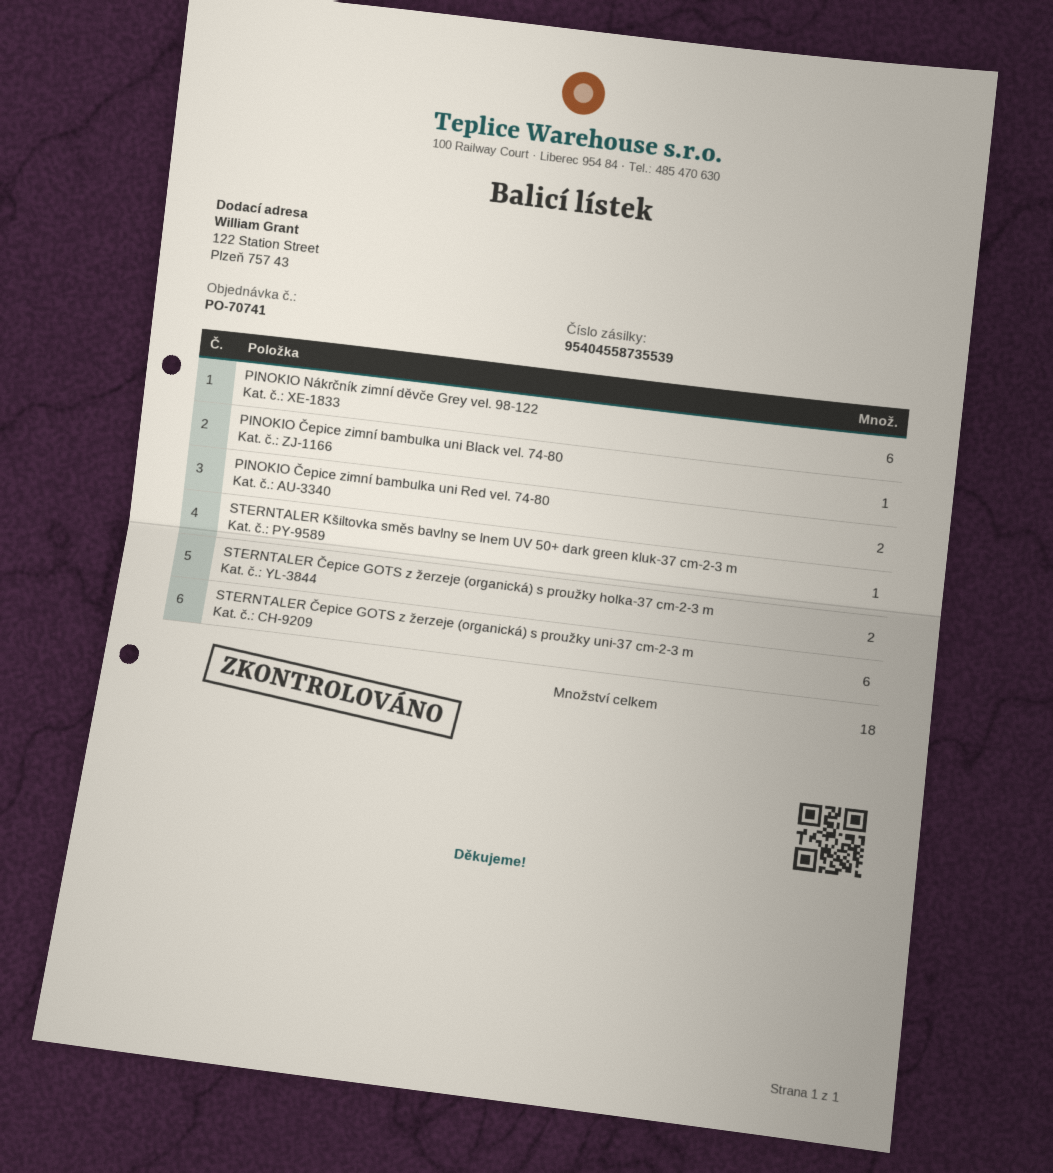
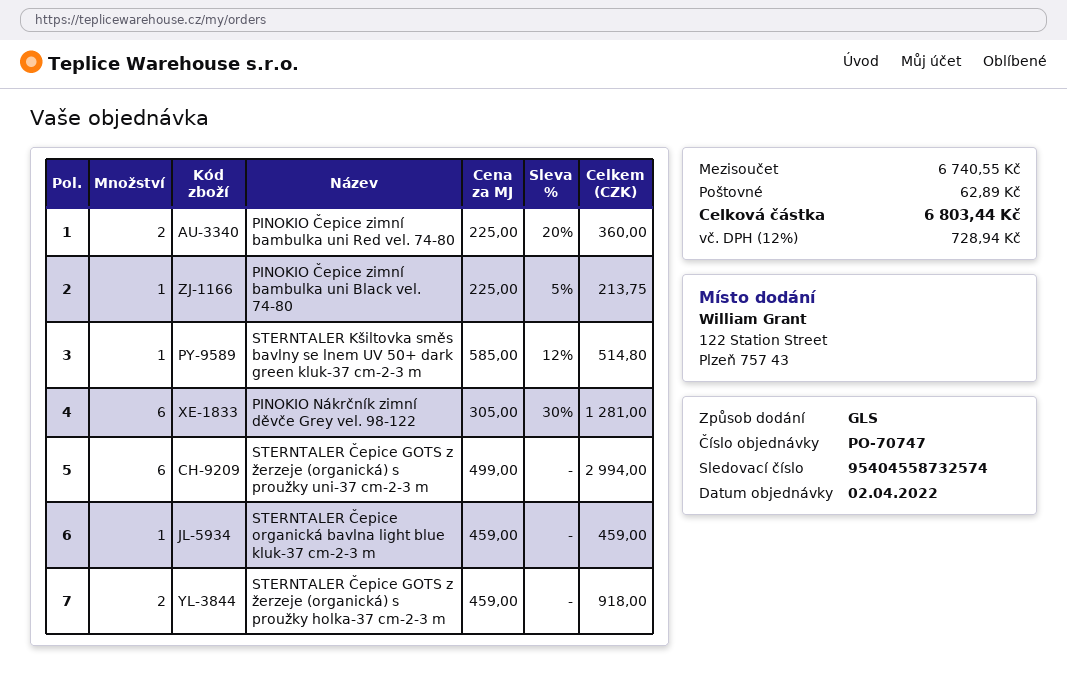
order number: PO-70741 -> PO-70747
tracking number: 95404558735539 -> 95404558732574
STERNTALER Čepice organická bavlna light blue kluk-37 cm-2-3 m: none -> 1

